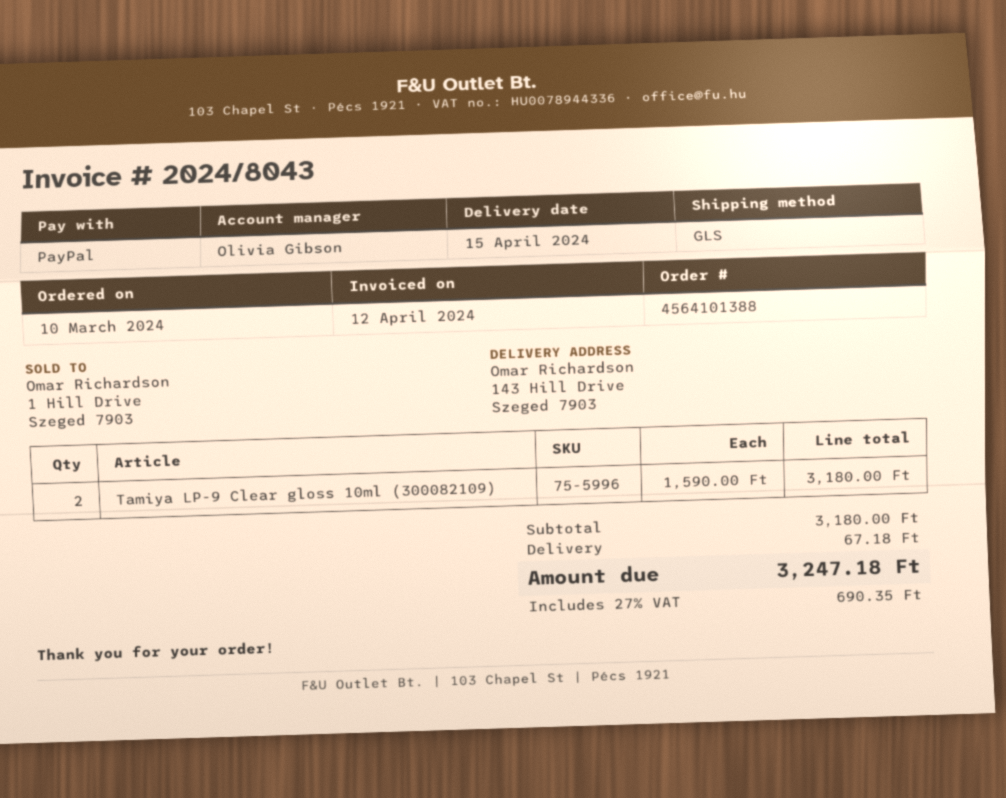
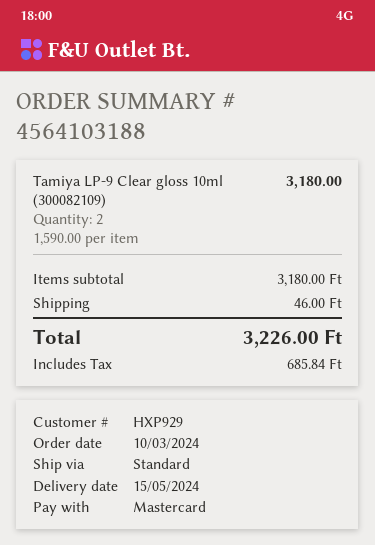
order number: 4564101388 -> 4564103188
delivery date: 2024-04-15 -> 2024-05-15
payment method: PayPal -> Mastercard
shipping method: GLS -> standard
shipping: 67.18 -> 46.00
tax: 690.35 -> 685.84
total: 3247.18 -> 3226.00

